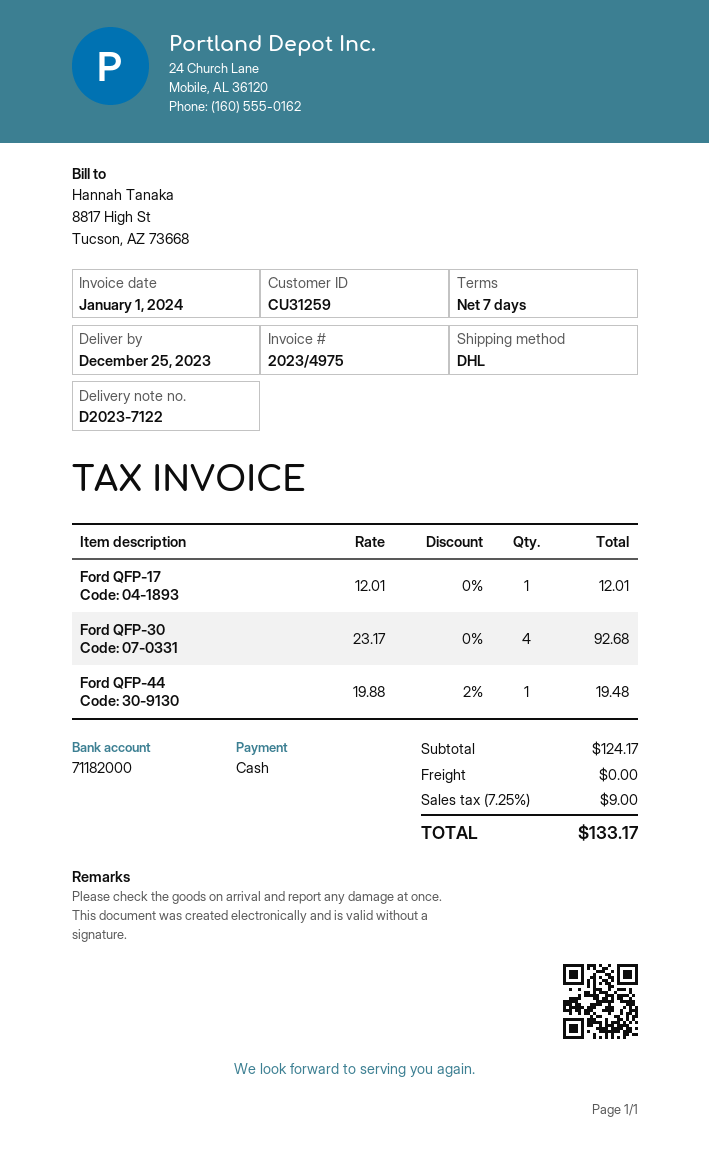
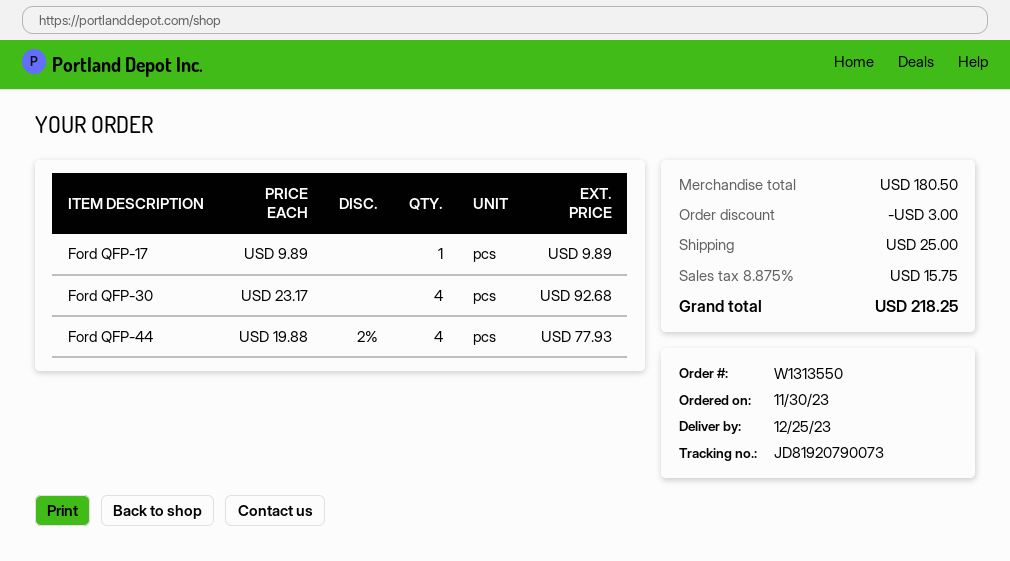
Ford QFP-17: 1 x 12.01 = 12.01 -> 1 x 9.89 = 9.89
Ford QFP-44: 1 x 19.88 - 2% = 19.48 -> 4 x 19.88 - 2% = 77.93
subtotal: 124.17 -> 180.50
discount: none -> 3.00
shipping: 0.00 -> 25.00
tax: 7.25% = 9.00 -> 8.875% = 15.75
total: 133.17 -> 218.25

